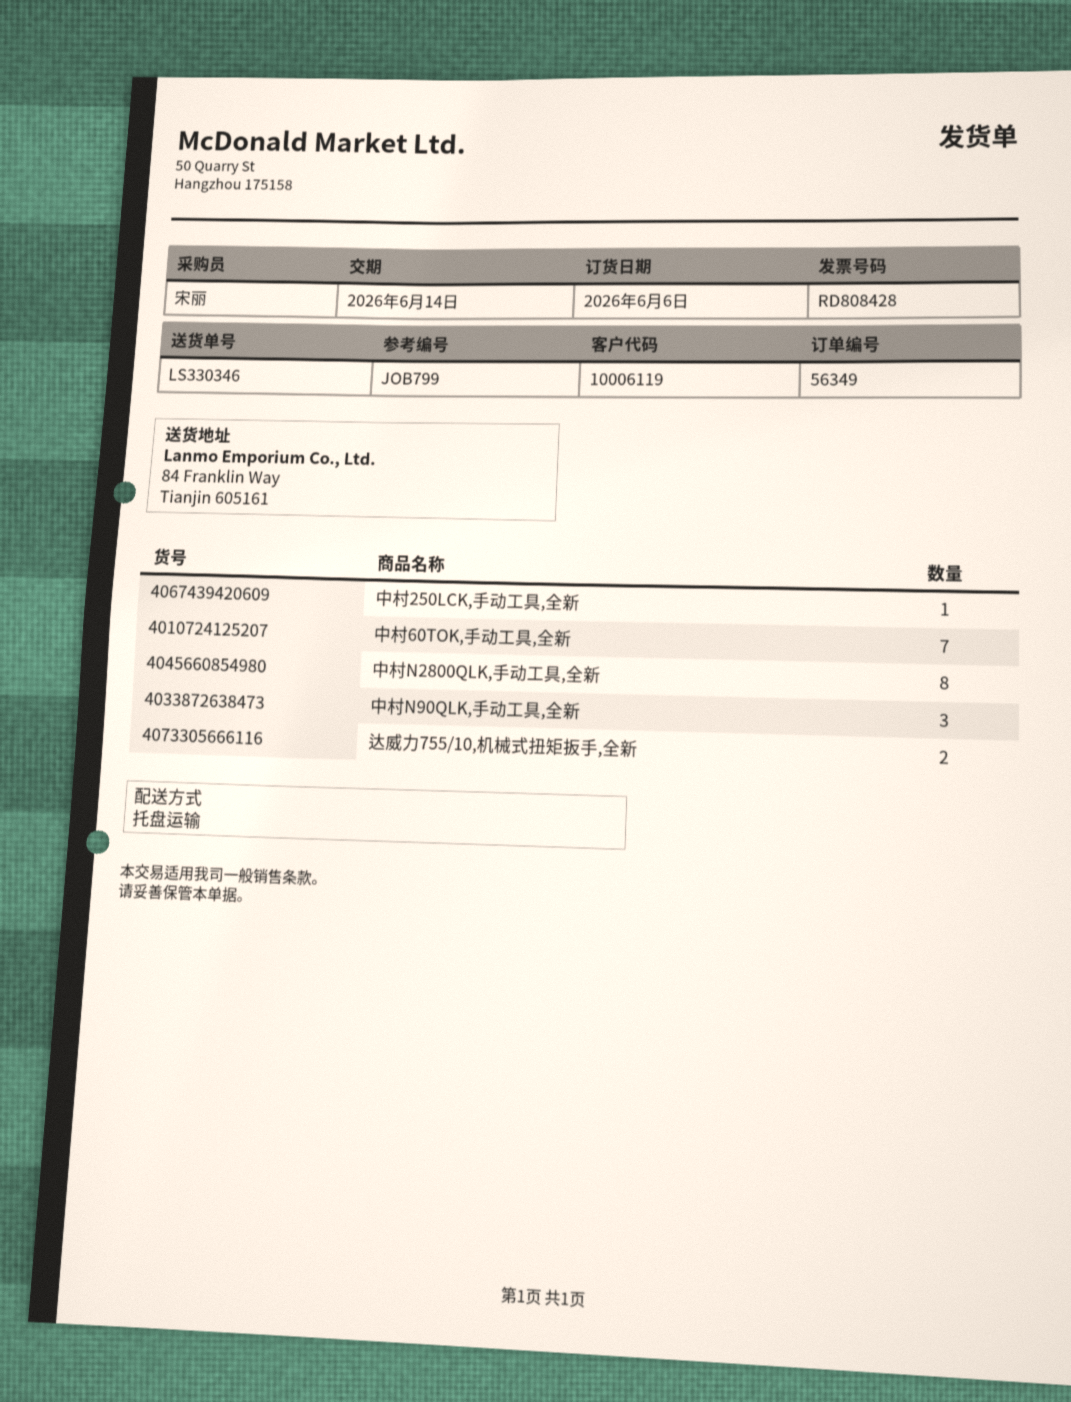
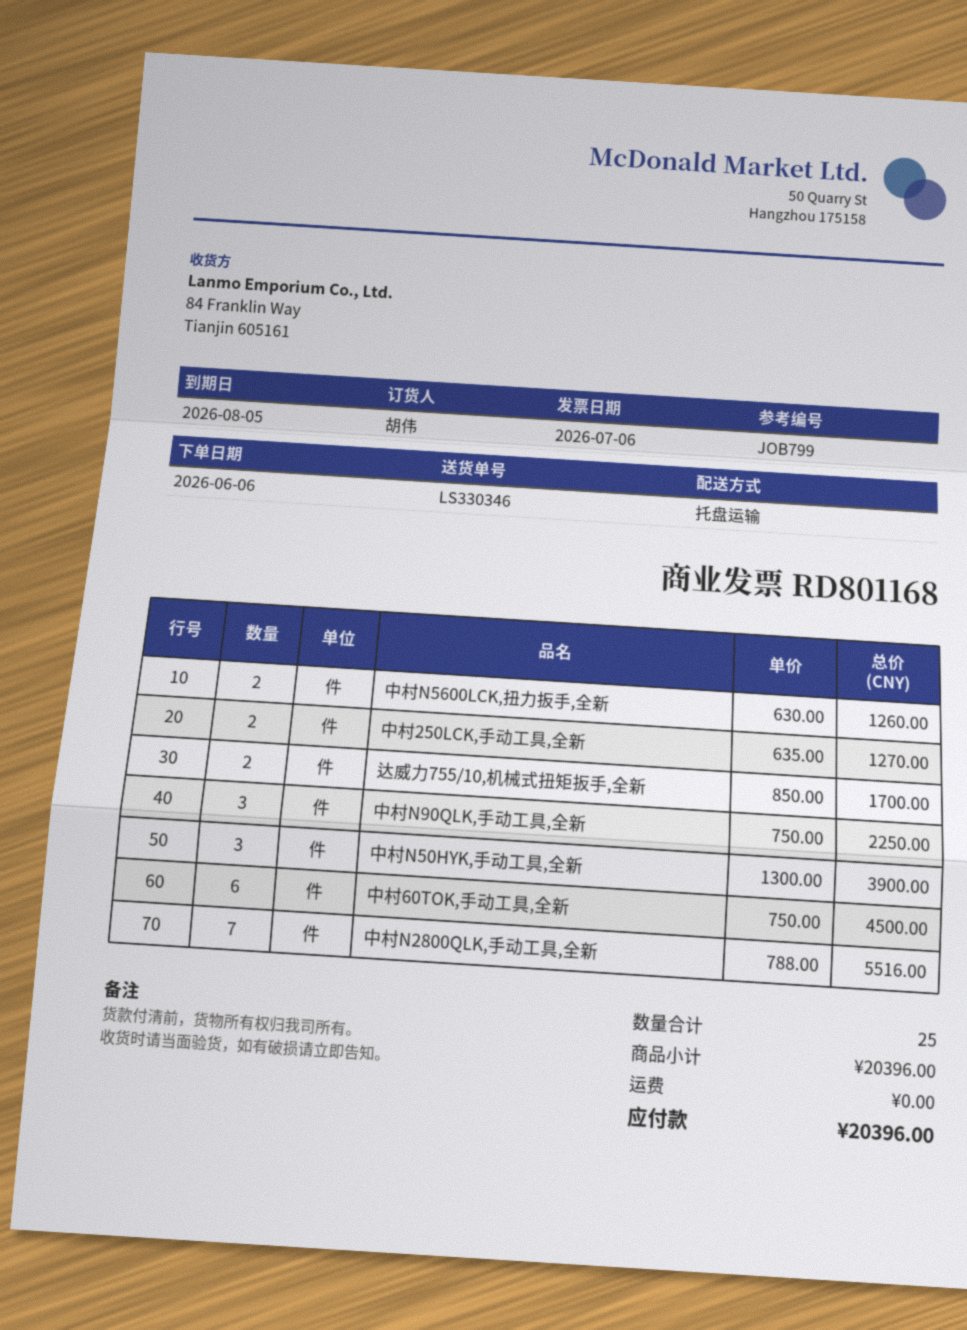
invoice number: RD808428 -> RD801168
ordered by: 宋丽 -> 胡伟
中村250LCK,手动工具,全新: 1 -> 2
中村60TOK,手动工具,全新: 7 -> 6
中村N2800QLK,手动工具,全新: 8 -> 7
中村N5600LCK,扭力扳手,全新: none -> 2
中村N50HYK,手动工具,全新: none -> 3

